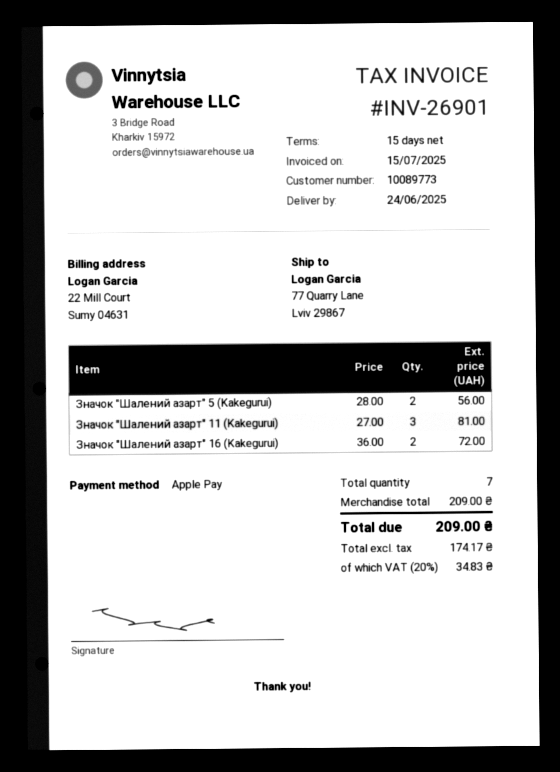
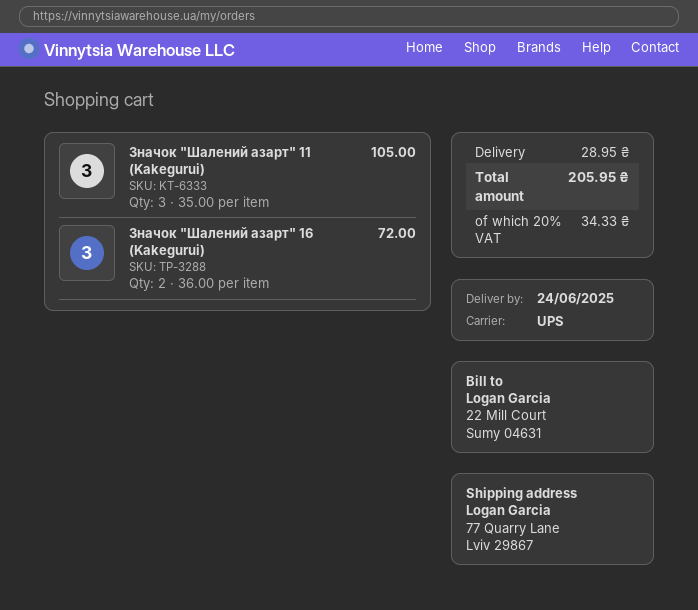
Значок "Шалений азарт" 5 (Kakegurui): 2 x 28.00 = 56.00 -> none
Значок "Шалений азарт" 11 (Kakegurui): 3 x 27.00 = 81.00 -> 3 x 35.00 = 105.00
shipping: none -> 28.95
tax: 20% = 34.83 -> 20% = 34.33
total: 209.00 -> 205.95

